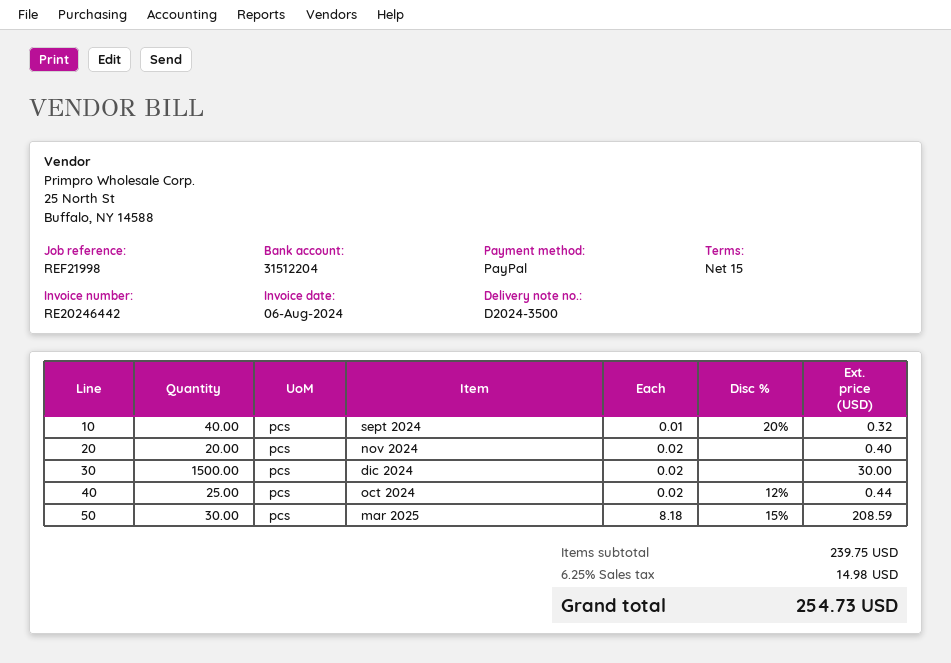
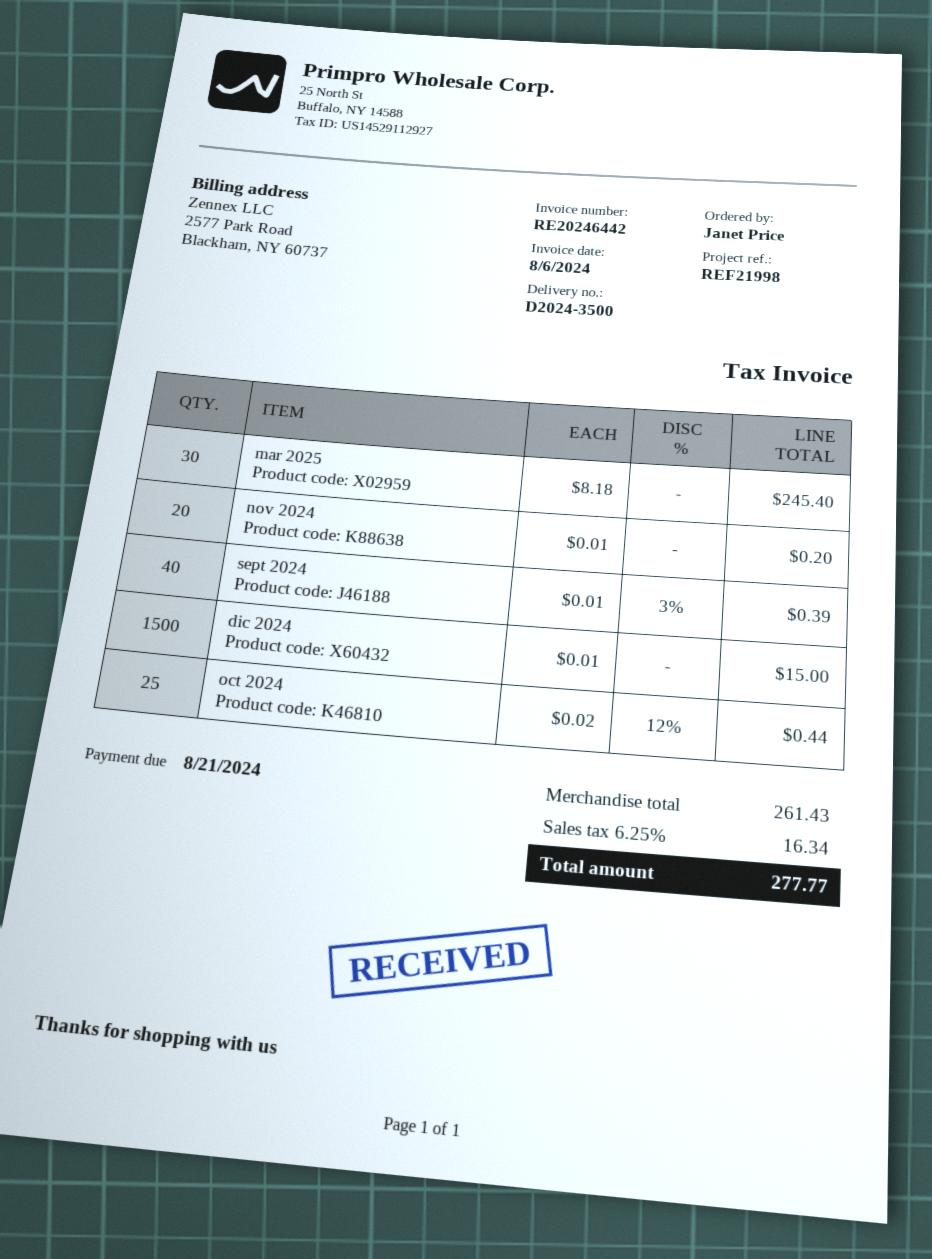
sept 2024: 40 x 0.01 - 20% = 0.32 -> 40 x 0.01 - 3% = 0.39
nov 2024: 20 x 0.02 = 0.40 -> 20 x 0.01 = 0.20
dic 2024: 1500 x 0.02 = 30.00 -> 1500 x 0.01 = 15.00
mar 2025: 30 x 8.18 - 15% = 208.59 -> 30 x 8.18 = 245.40
subtotal: 239.75 -> 261.43
tax: 6.25% = 14.98 -> 6.25% = 16.34
total: 254.73 -> 277.77

